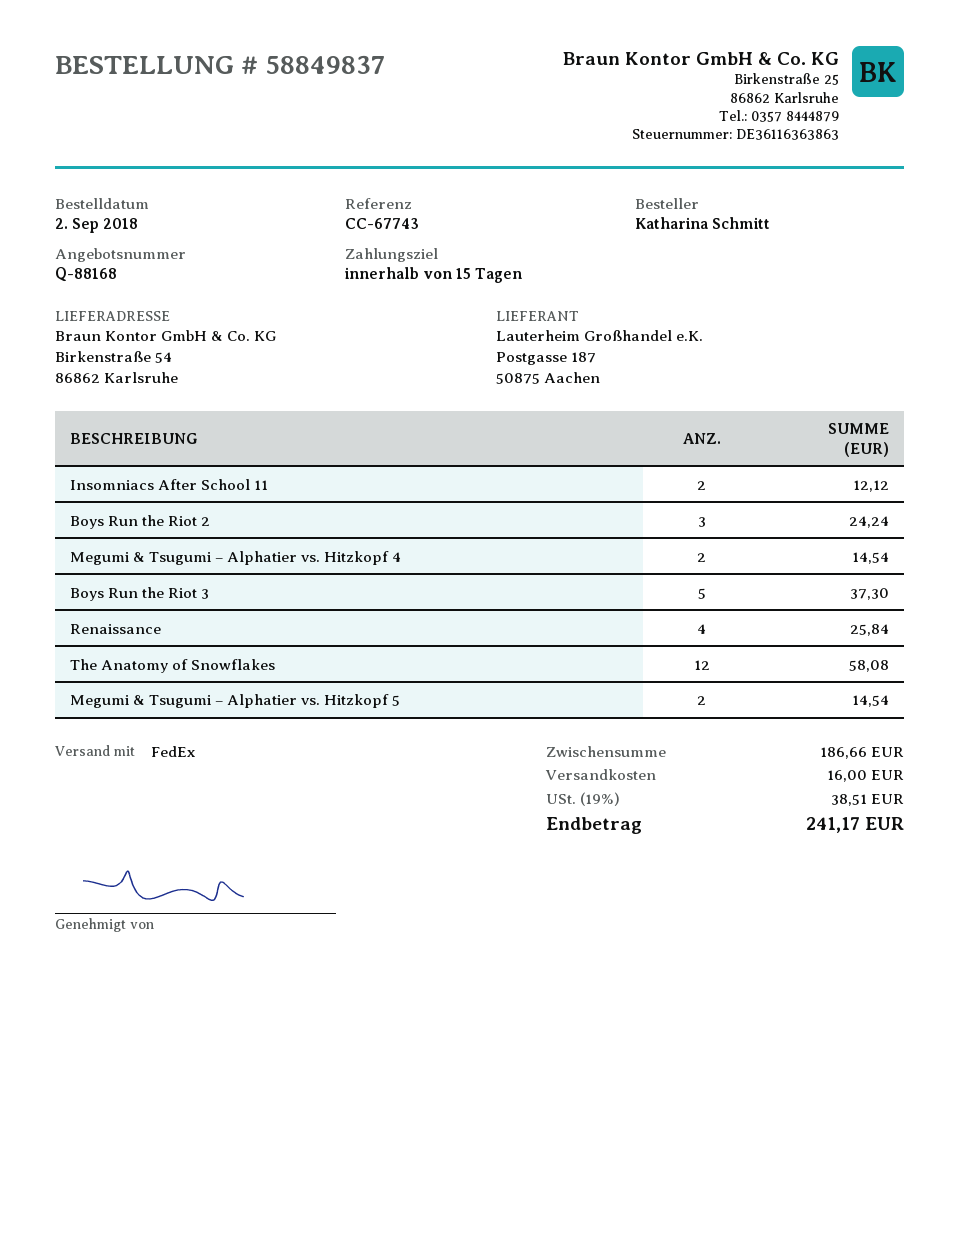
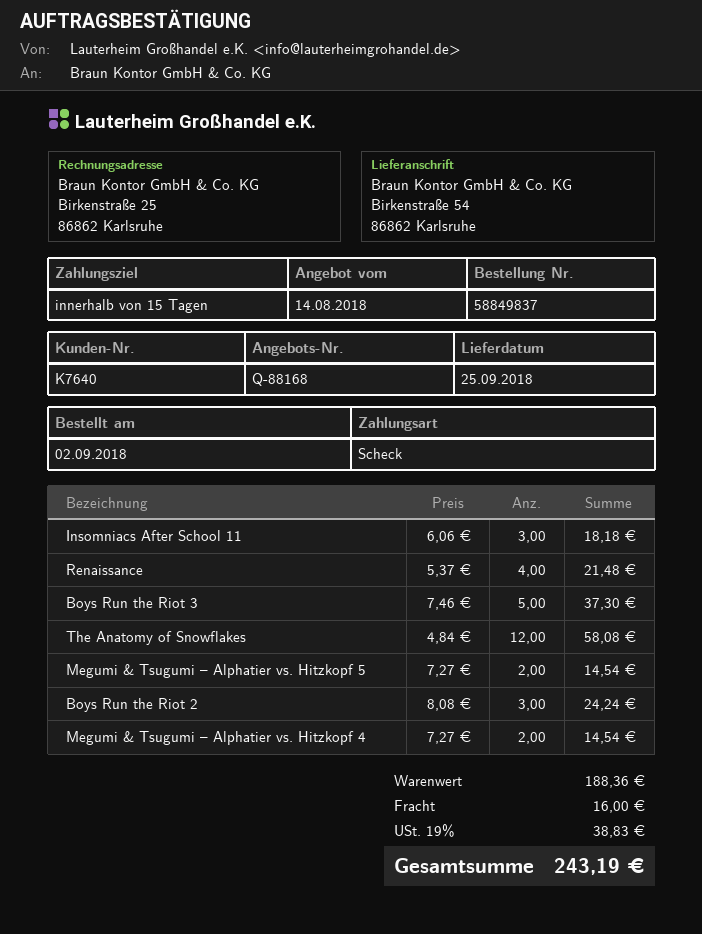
Insomniacs After School 11: 2 for 12.12 -> 3 for 18.18
Renaissance: 4 for 25.84 -> 4 for 21.48
subtotal: 186.66 -> 188.36
tax: 19% = 38.51 -> 19% = 38.83
total: 241.17 -> 243.19

